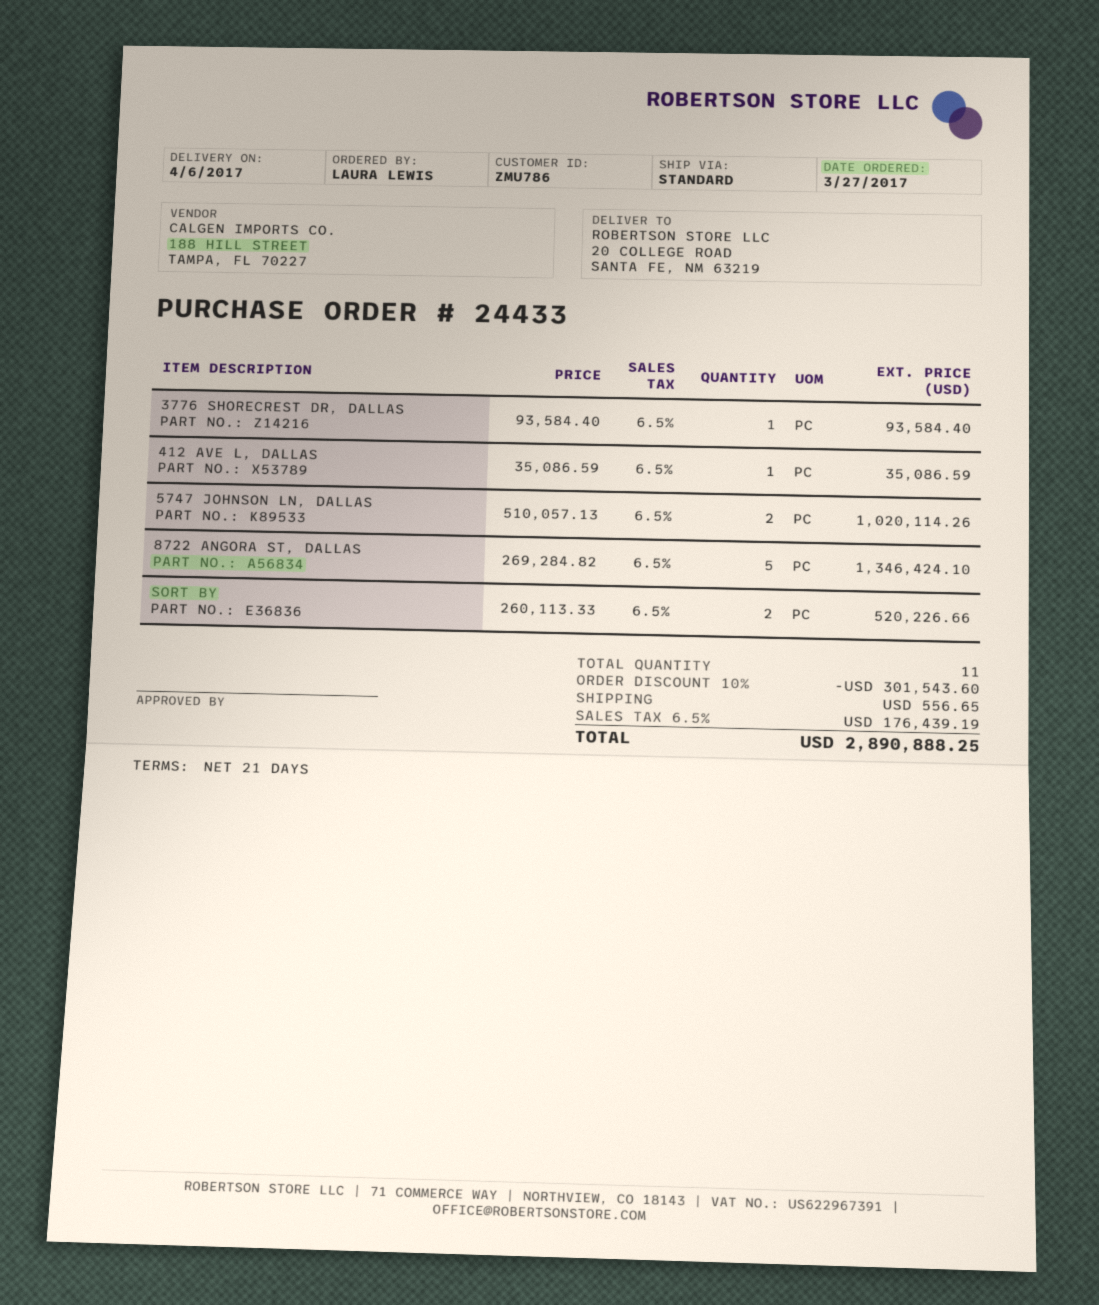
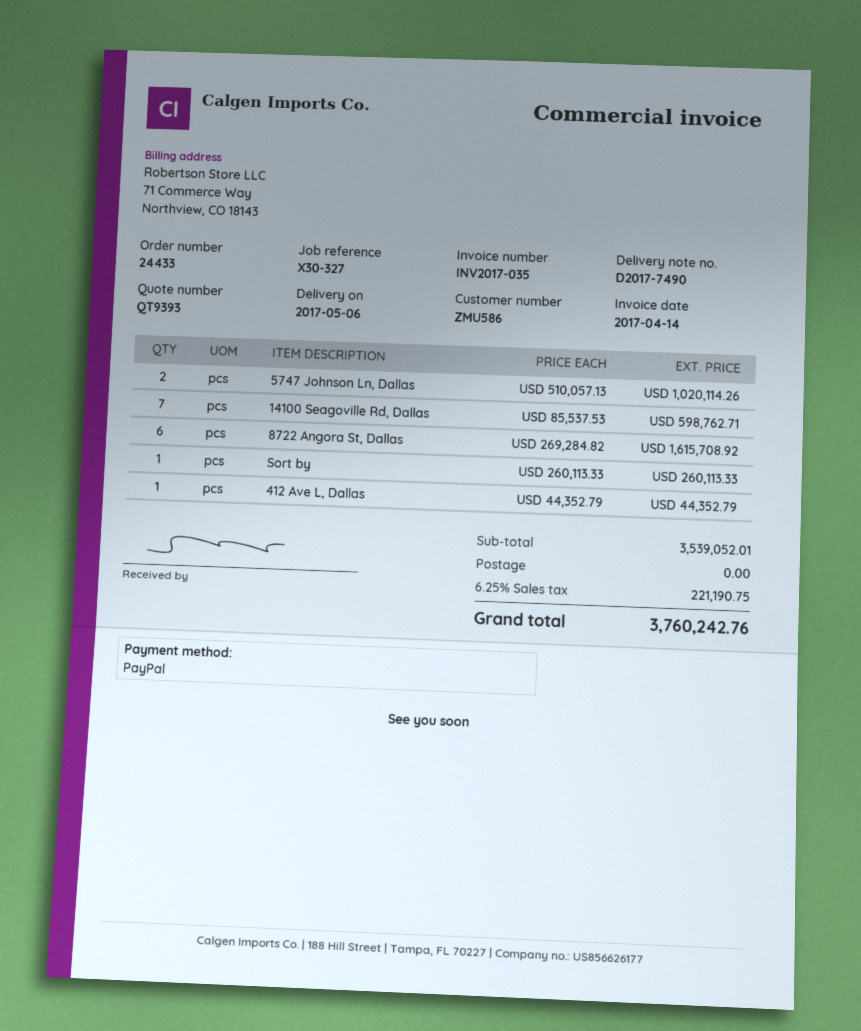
delivery date: 2017-04-06 -> 2017-05-06
customer number: ZMU786 -> ZMU586
3776 SHORECREST DR, DALLAS: 1 x 93584.40 = 93584.40 -> none
412 AVE L, DALLAS: 1 x 35086.59 = 35086.59 -> 1 x 44352.79 = 44352.79
8722 ANGORA ST, DALLAS: 5 x 269284.82 = 1346424.10 -> 6 x 269284.82 = 1615708.92
SORT BY: 2 x 260113.33 = 520226.66 -> 1 x 260113.33 = 260113.33
14100 Seagoville Rd, Dallas: none -> 7 x 85537.53 = 598762.71
discount: 10% = 301543.60 -> none
shipping: 556.65 -> 0.00
tax: 6.5% = 176439.19 -> 6.25% = 221190.75
total: 2890888.25 -> 3760242.76

